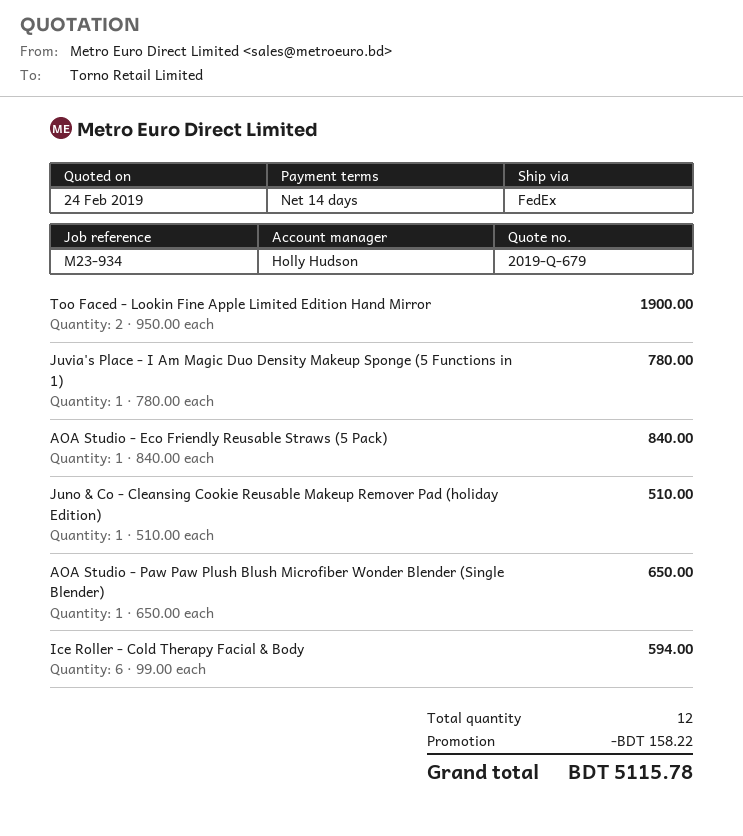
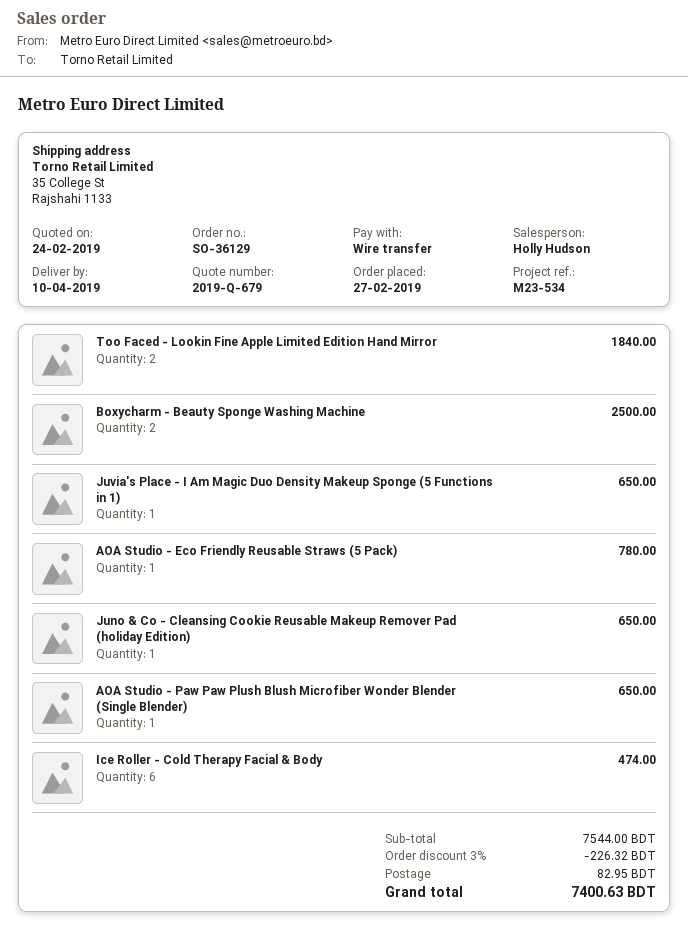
reference: M23-934 -> M23-534
Too Faced - Lookin Fine Apple Limited Edition Hand Mirror: 2 for 1900.00 -> 2 for 1840.00
Juvia's Place - I Am Magic Duo Density Makeup Sponge (5 Functions in 1): 1 for 780.00 -> 1 for 650.00
AOA Studio - Eco Friendly Reusable Straws (5 Pack): 1 for 840.00 -> 1 for 780.00
Juno & Co - Cleansing Cookie Reusable Makeup Remover Pad (holiday Edition): 1 for 510.00 -> 1 for 650.00
Ice Roller - Cold Therapy Facial & Body: 6 for 594.00 -> 6 for 474.00
Boxycharm - Beauty Sponge Washing Machine: none -> 2 for 2500.00
discount: 158.22 -> 226.32
shipping: none -> 82.95
total: 5115.78 -> 7400.63

